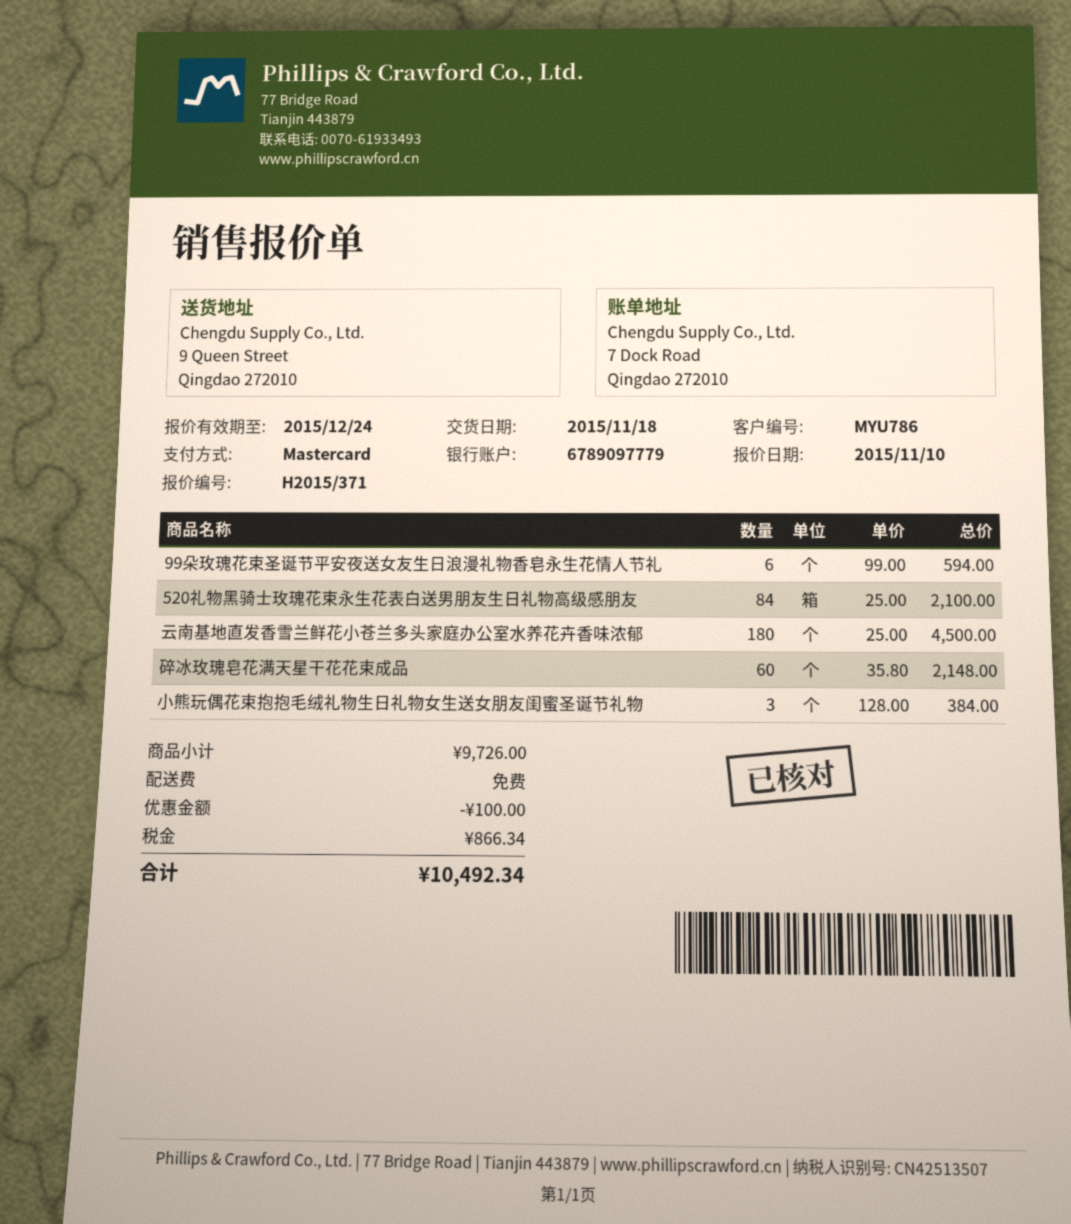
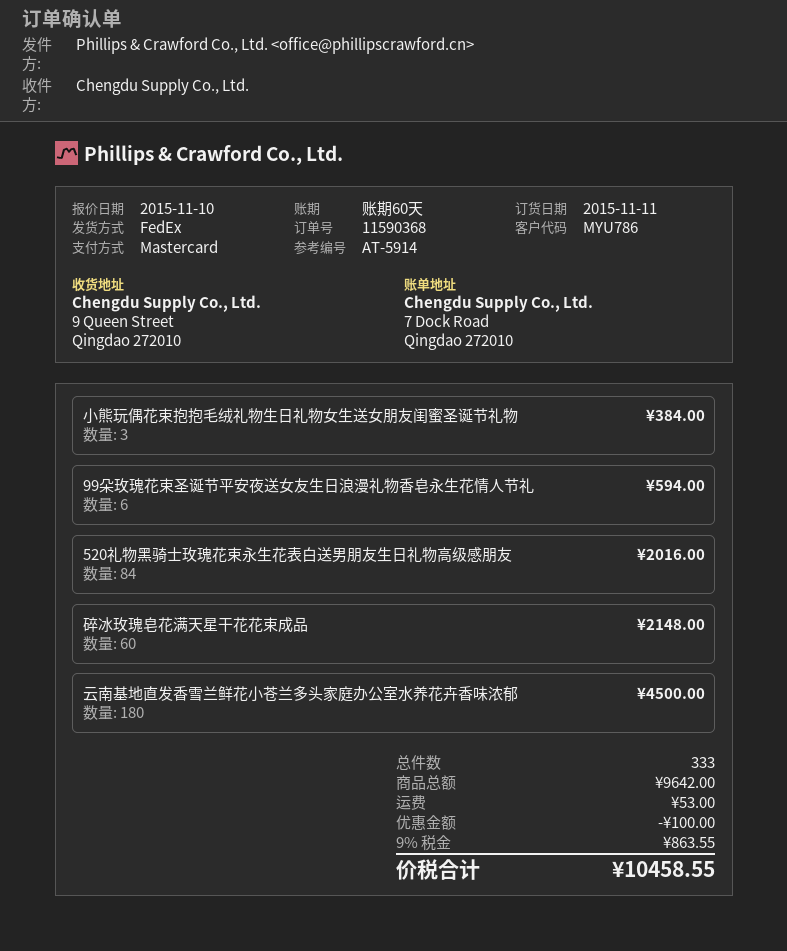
520礼物黑骑士玫瑰花束永生花表白送男朋友生日礼物高级感朋友: 84 for 2100.00 -> 84 for 2016.00
subtotal: 9726.00 -> 9642.00
shipping: 0.00 -> 53.00
tax: 866.34 -> 863.55
total: 10492.34 -> 10458.55

